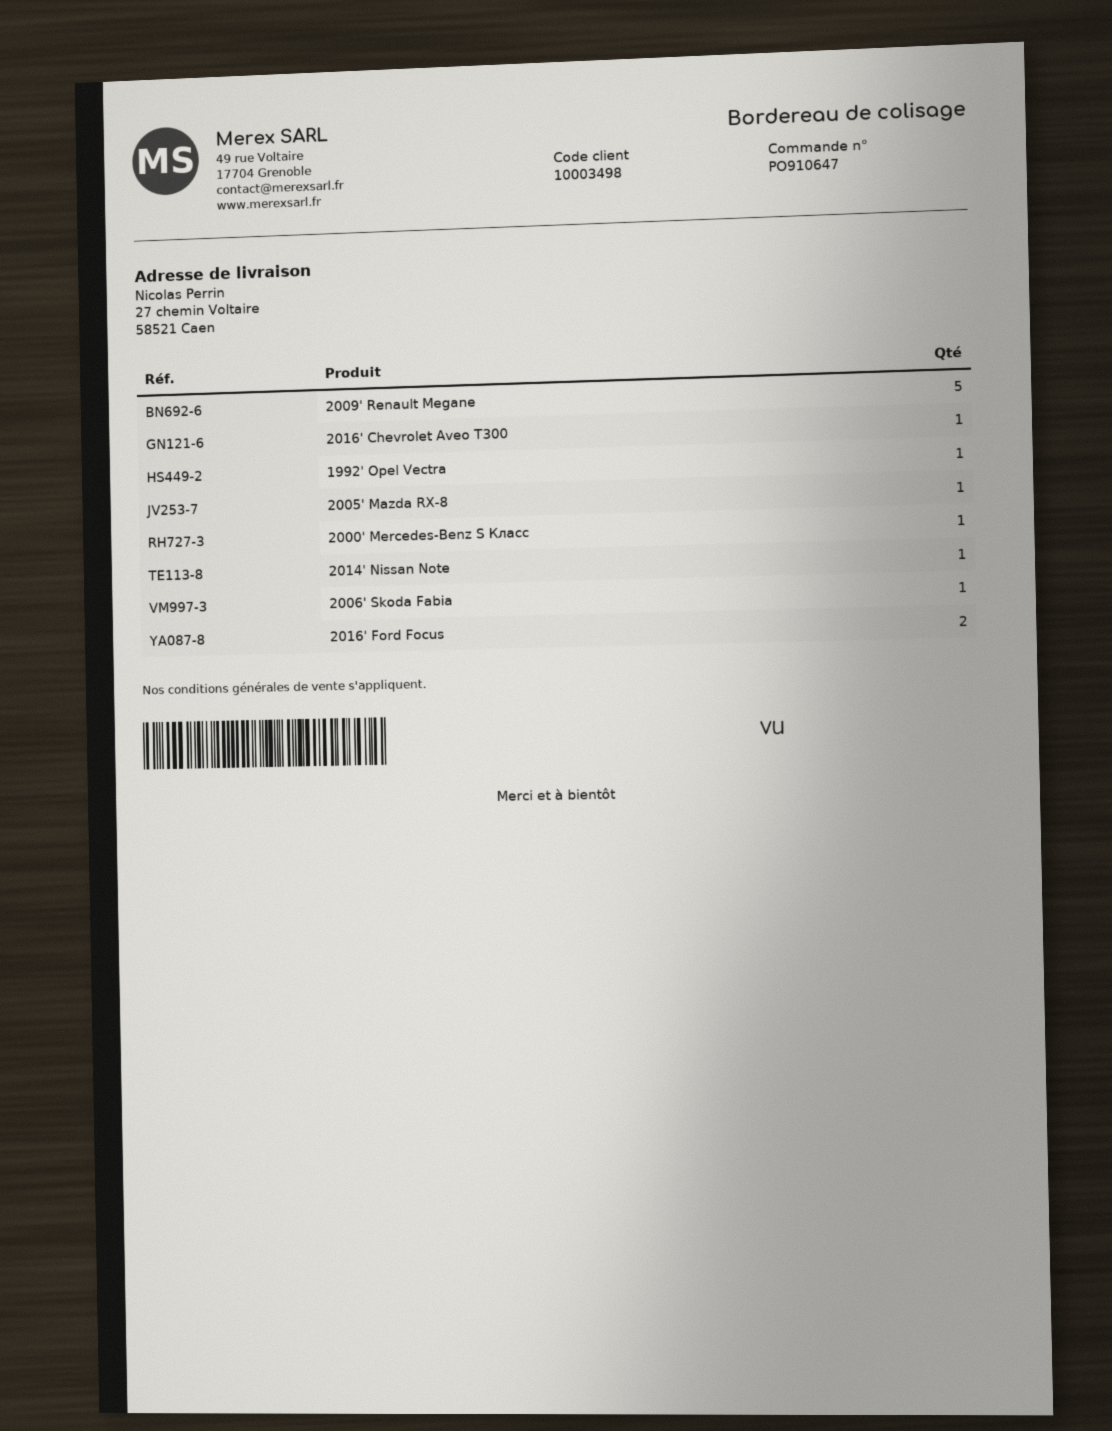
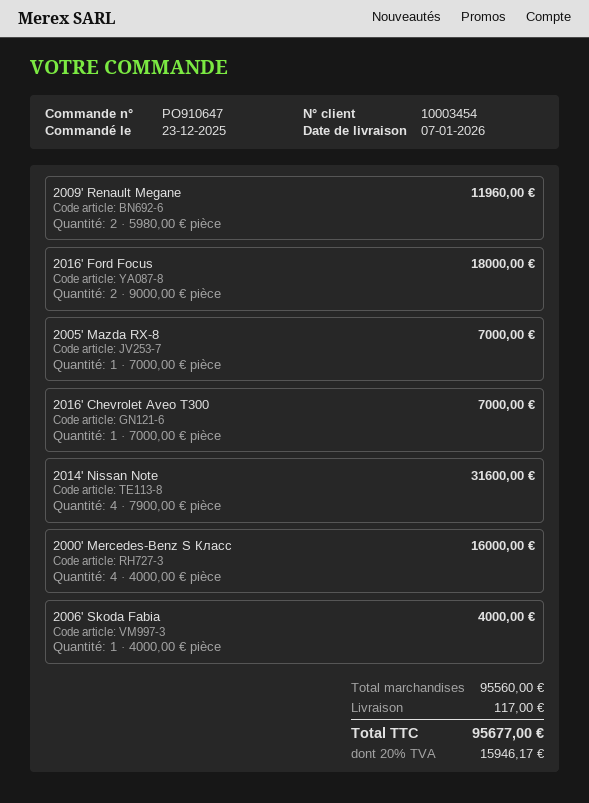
customer number: 10003498 -> 10003454
2009' Renault Megane: 5 -> 2
1992' Opel Vectra: 1 -> none
2000' Mercedes-Benz S Класс: 1 -> 4
2014' Nissan Note: 1 -> 4

